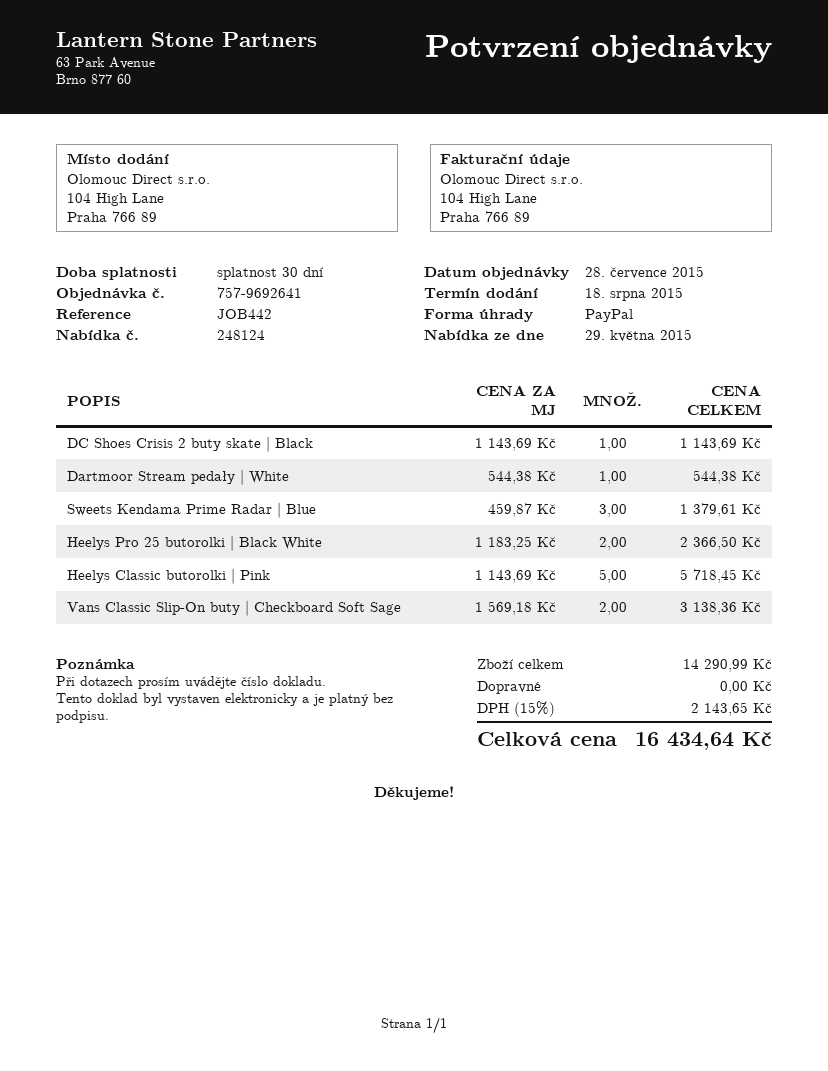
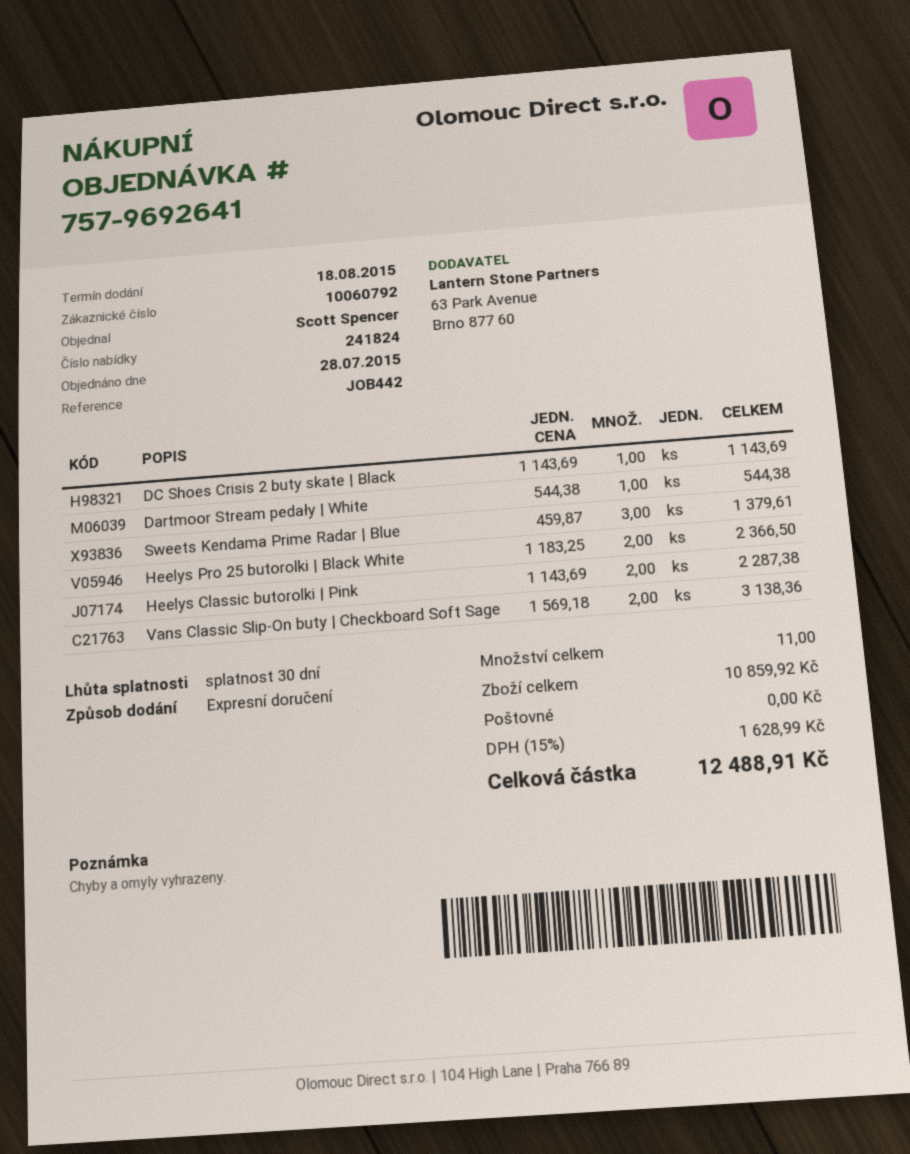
quote number: 248124 -> 241824
Heelys Classic butorolki | Pink: 5 x 1143.69 = 5718.45 -> 2 x 1143.69 = 2287.38
subtotal: 14290.99 -> 10859.92
tax: 15% = 2143.65 -> 15% = 1628.99
total: 16434.64 -> 12488.91

